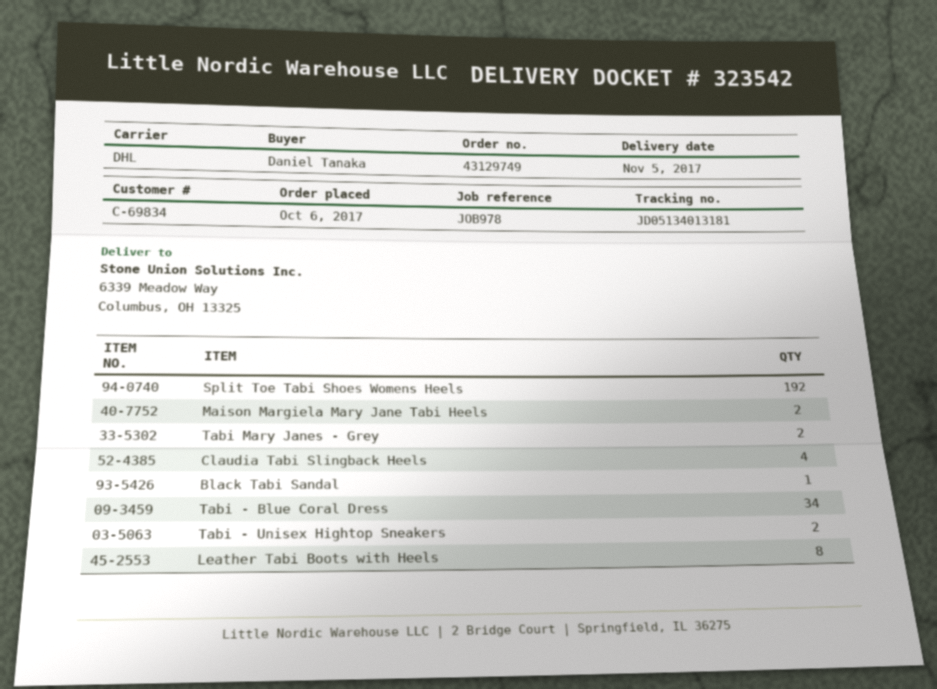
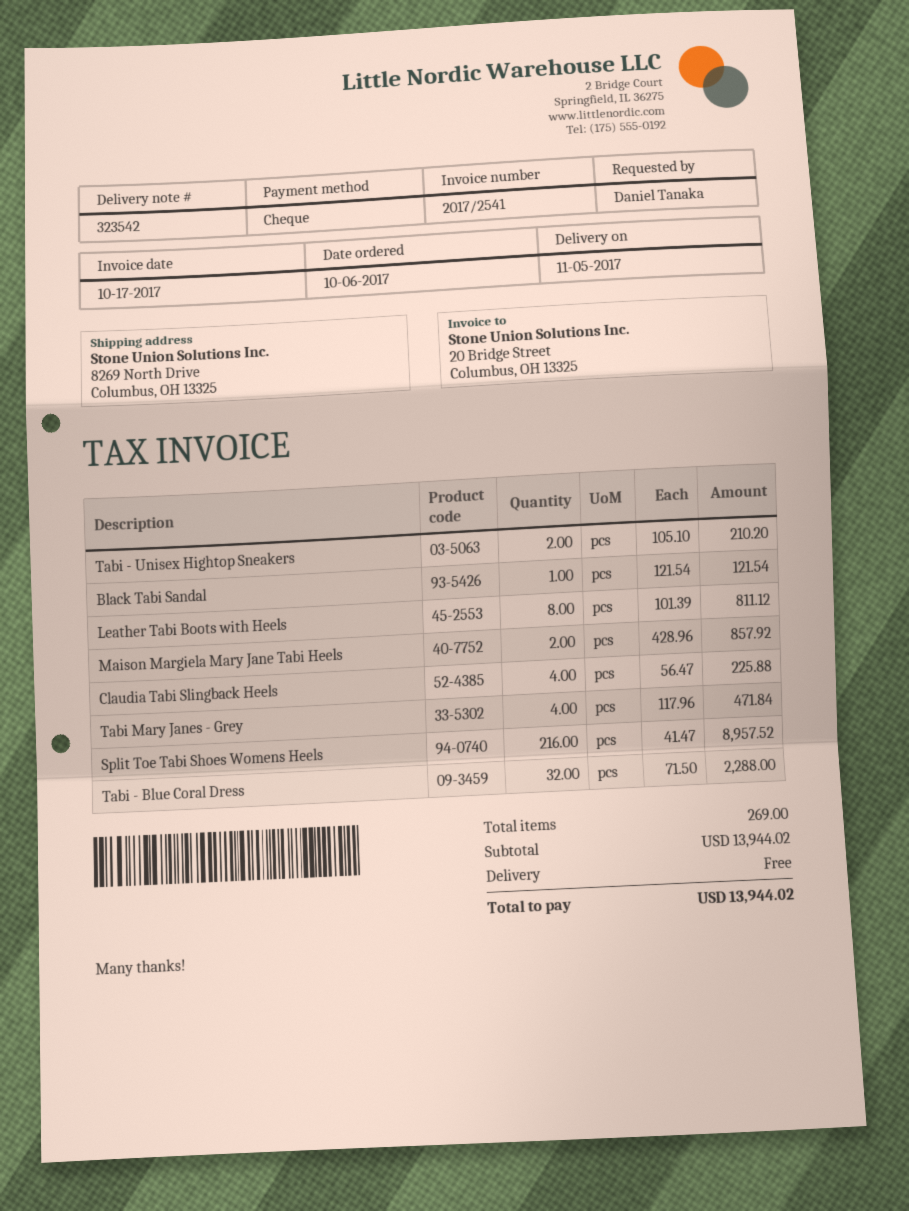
ship to: 6339 Meadow Way, Columbus, OH 13325 -> 8269 North Drive, Columbus, OH 13325
Split Toe Tabi Shoes Womens Heels: 192 -> 216
Tabi Mary Janes - Grey: 2 -> 4
Tabi - Blue Coral Dress: 34 -> 32

